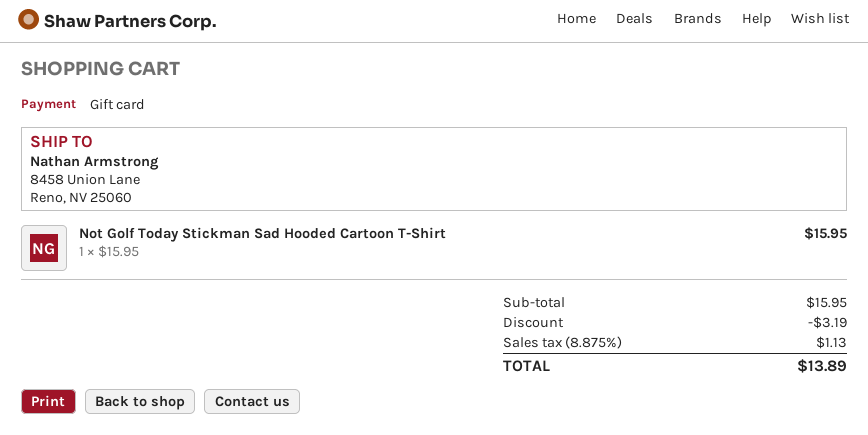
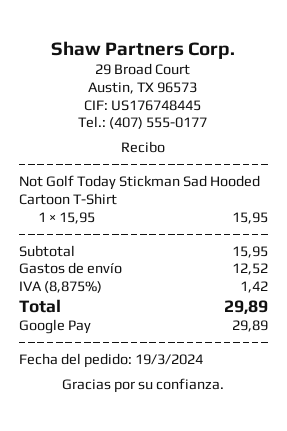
payment method: gift card -> Google Pay
discount: 3.19 -> none
shipping: none -> 12.52
tax: 8.875% = 1.13 -> 8.875% = 1.42
total: 13.89 -> 29.89

